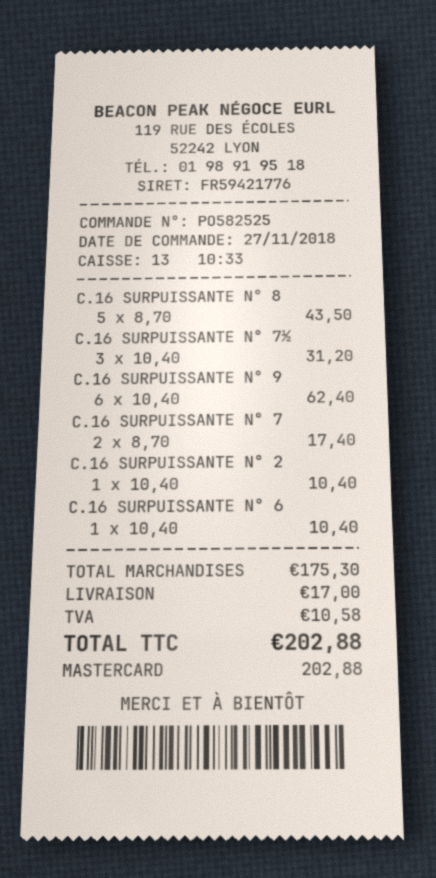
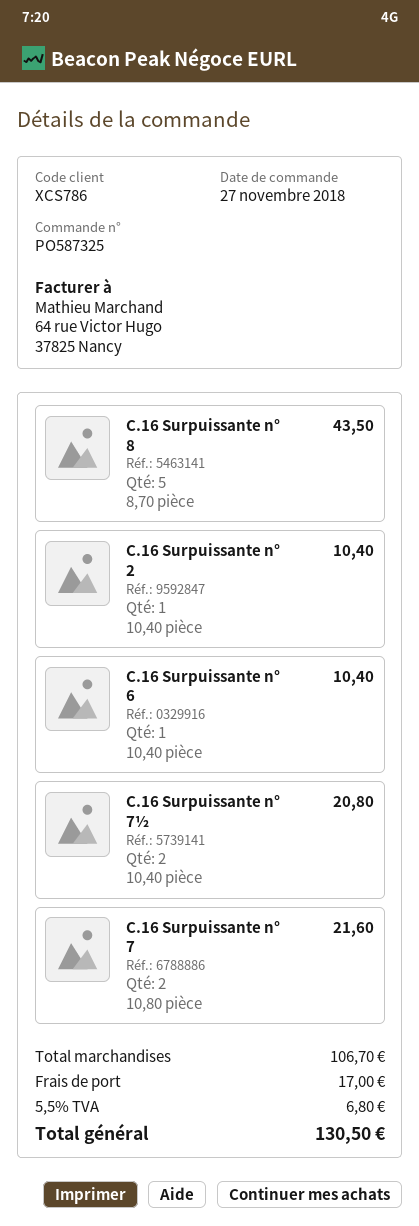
order number: PO582525 -> PO587325
C.16 SURPUISSANTE N° 7½: 3 x 10.40 = 31.20 -> 2 x 10.40 = 20.80
C.16 SURPUISSANTE N° 9: 6 x 10.40 = 62.40 -> none
C.16 SURPUISSANTE N° 7: 2 x 8.70 = 17.40 -> 2 x 10.80 = 21.60
subtotal: 175.30 -> 106.70
tax: 10.58 -> 6.80
total: 202.88 -> 130.50

